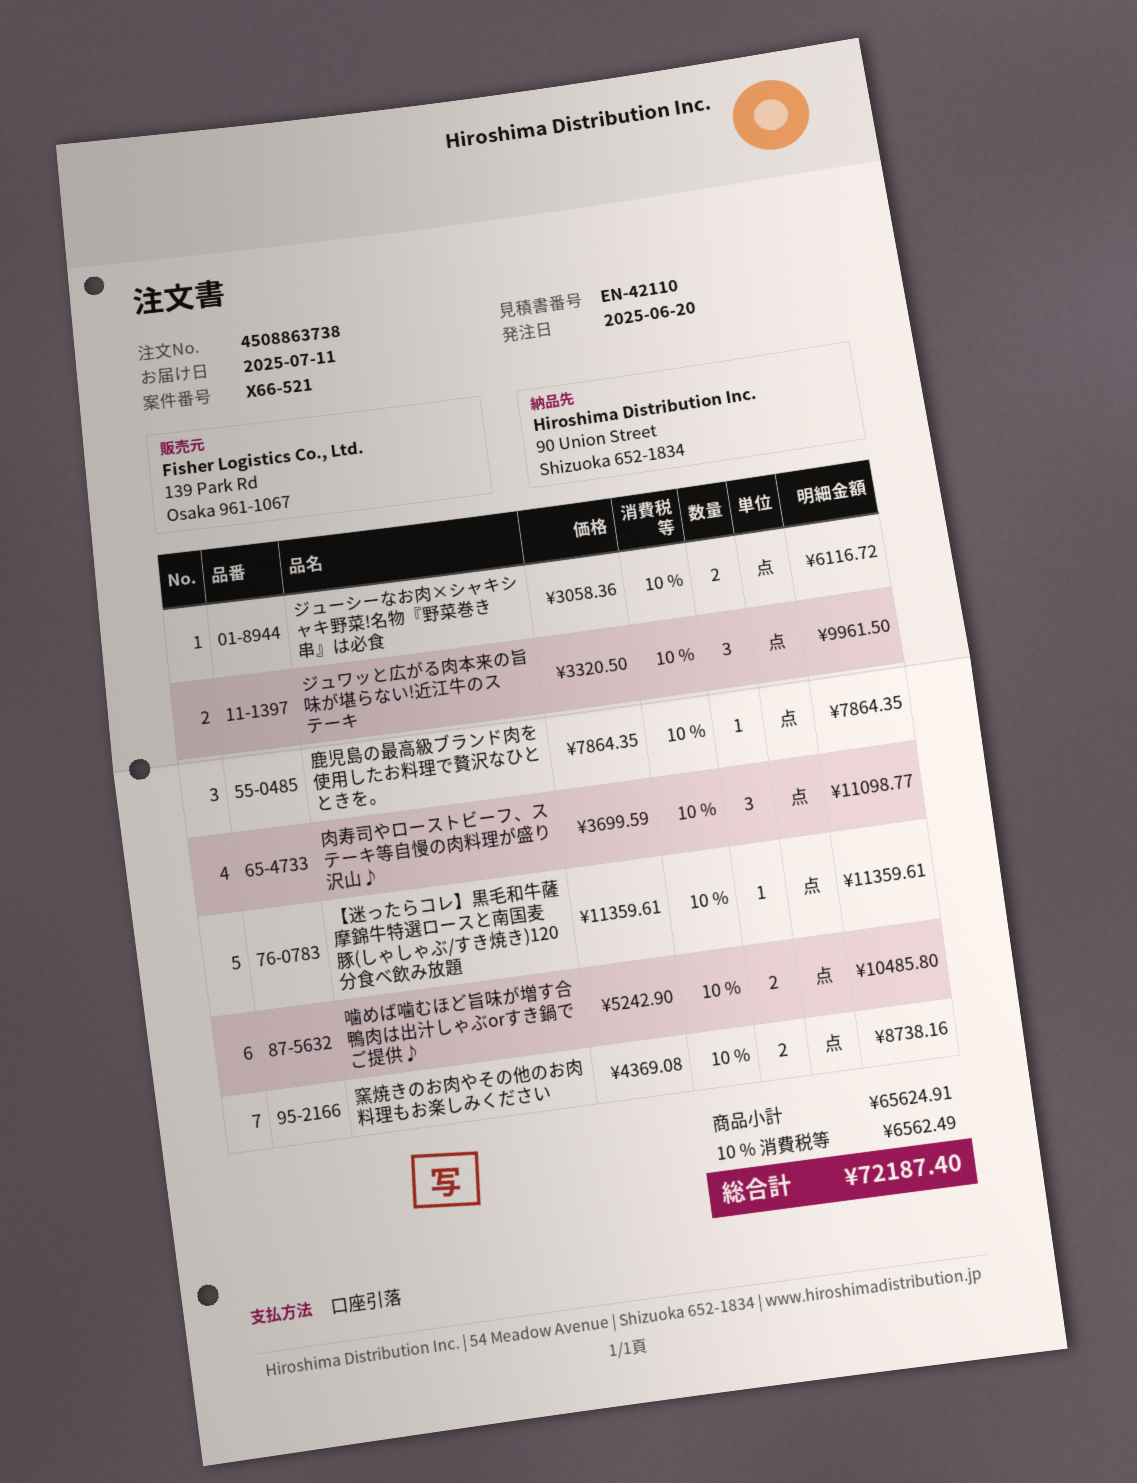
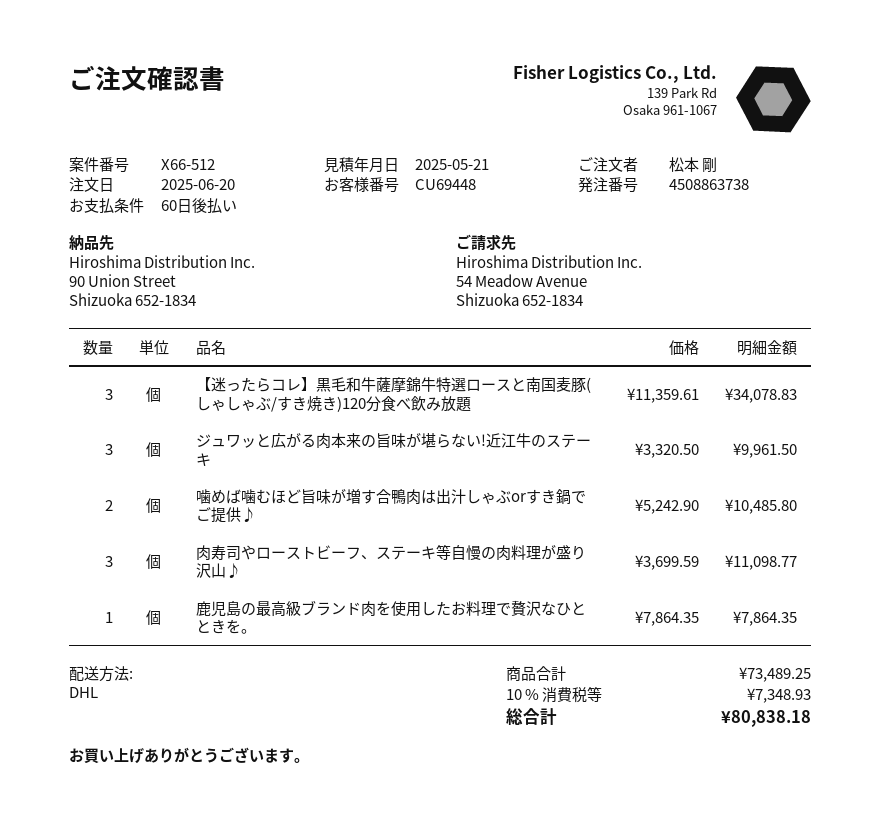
reference: X66-521 -> X66-512
ジューシーなお肉×シャキシャキ野菜!名物『野菜巻き串』は必食: 2 x 3058.36 = 6116.72 -> none
【迷ったらコレ】黒毛和牛薩摩錦牛特選ロースと南国麦豚(しゃしゃぶ/すき焼き)120分食べ飲み放題: 1 x 11359.61 = 11359.61 -> 3 x 11359.61 = 34078.83
窯焼きのお肉やその他のお肉料理もお楽しみください: 2 x 4369.08 = 8738.16 -> none
subtotal: 65624.91 -> 73489.25
tax: 10% = 6562.49 -> 10% = 7348.93
total: 72187.40 -> 80838.18

